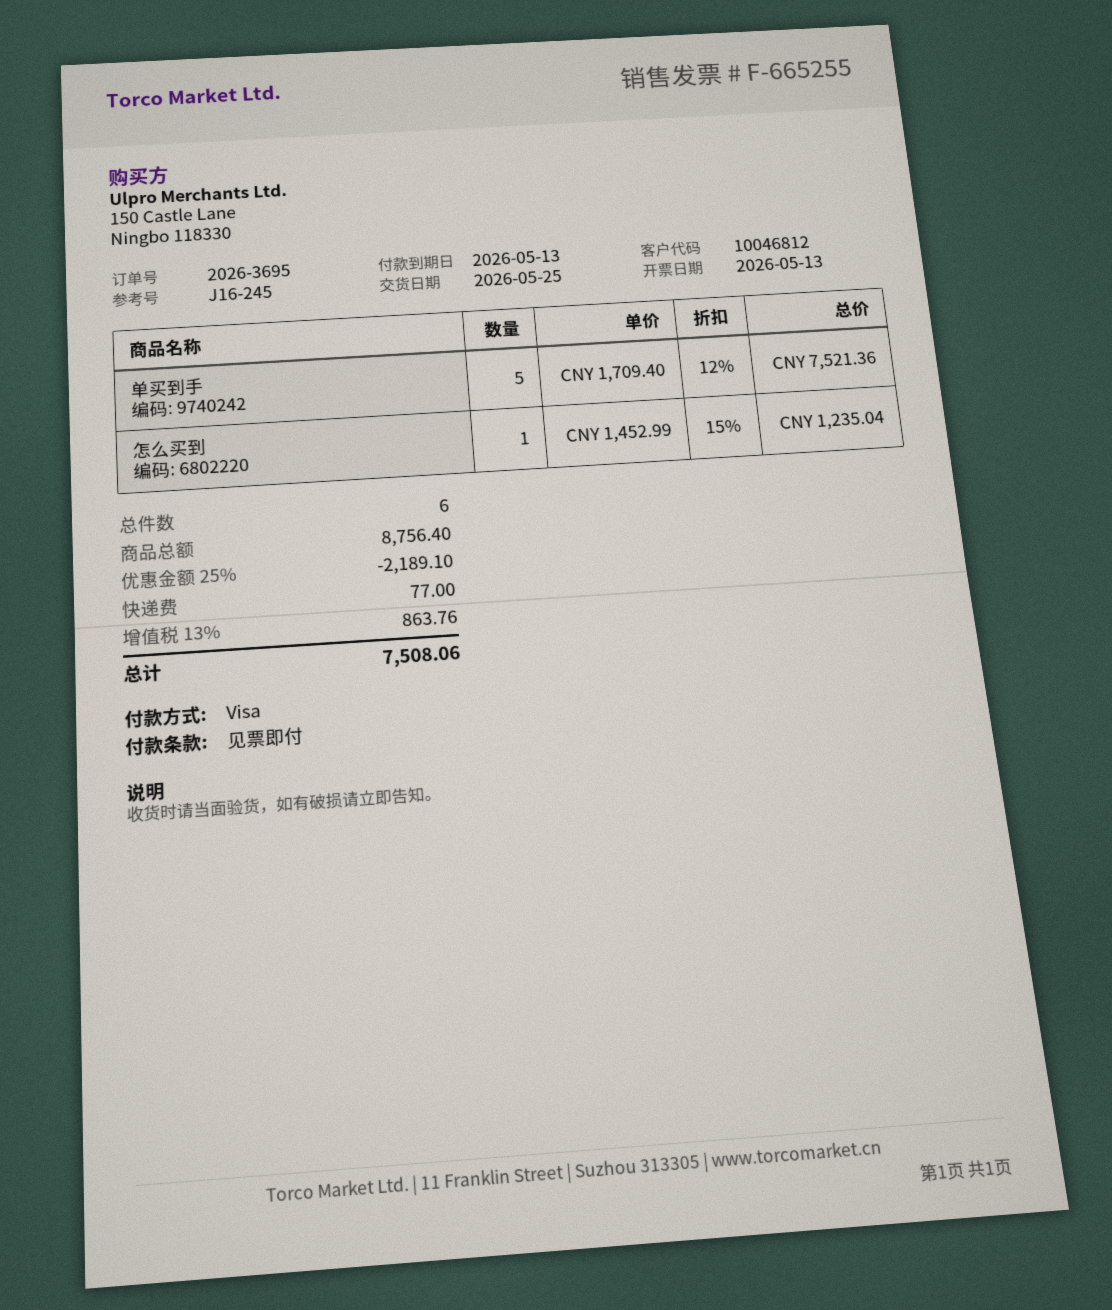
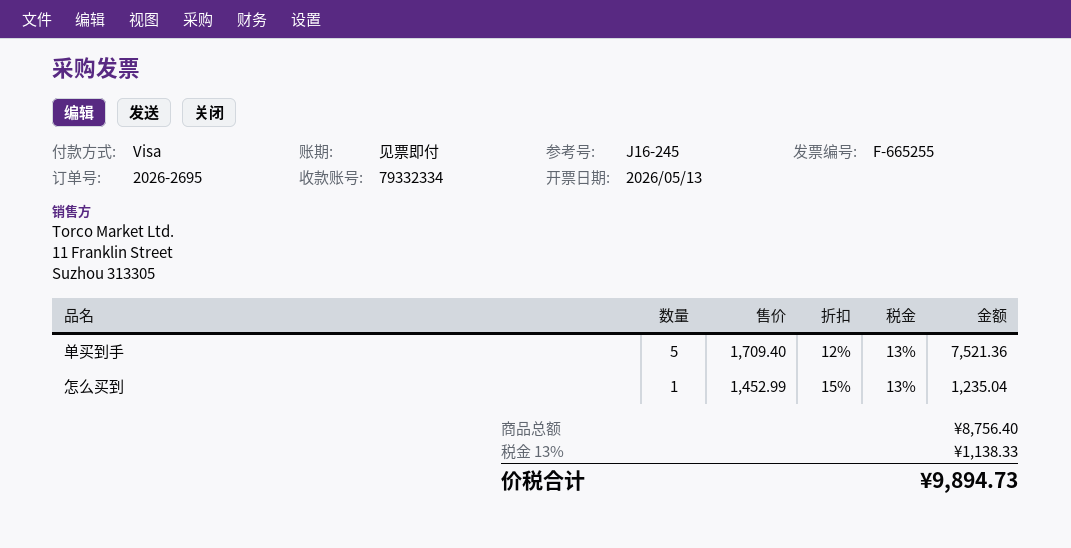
order number: 2026-3695 -> 2026-2695
discount: 25% = 2189.10 -> none
shipping: 77.00 -> none
tax: 13% = 863.76 -> 13% = 1138.33
total: 7508.06 -> 9894.73

